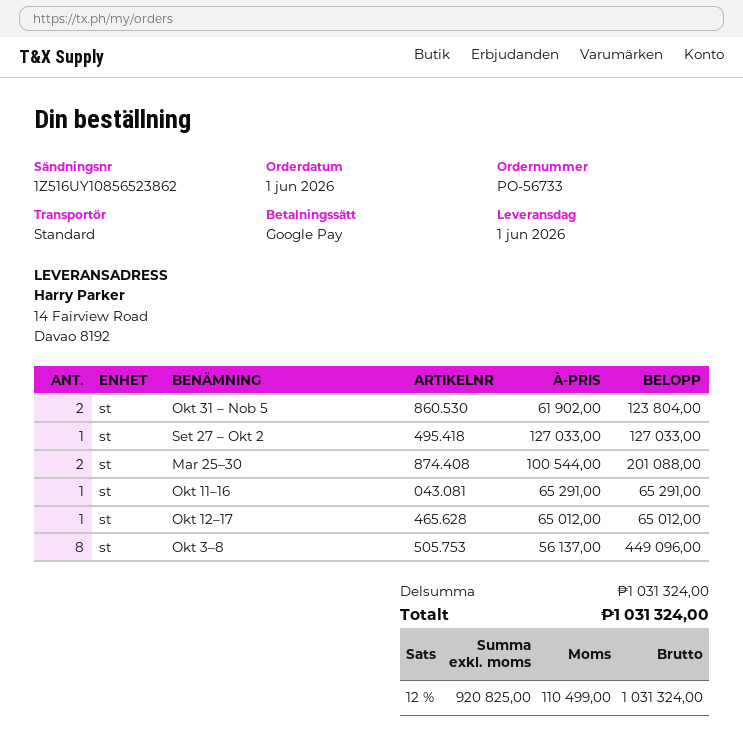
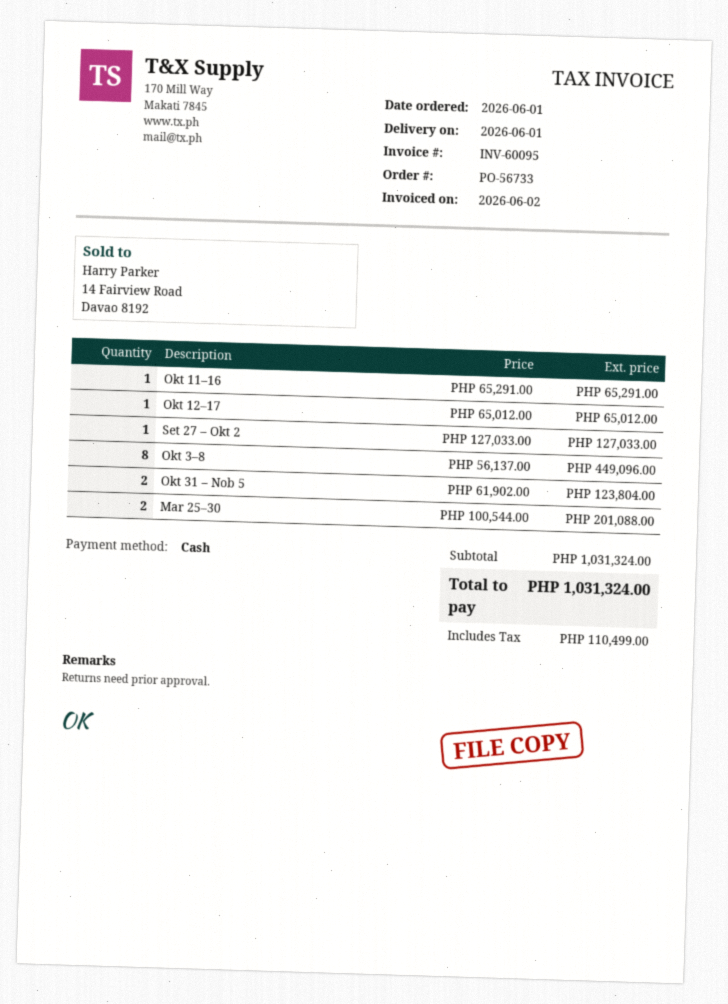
payment method: Google Pay -> cash

